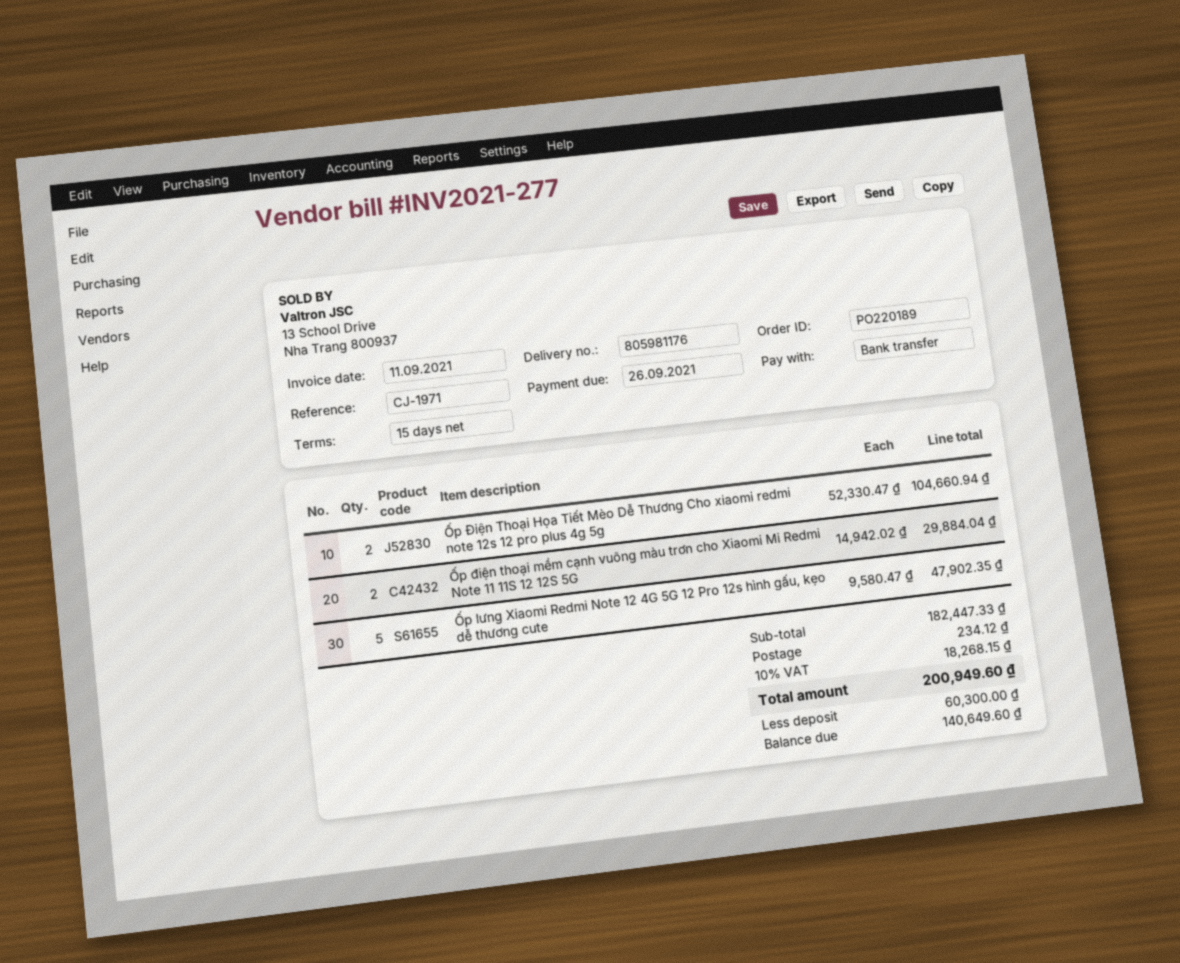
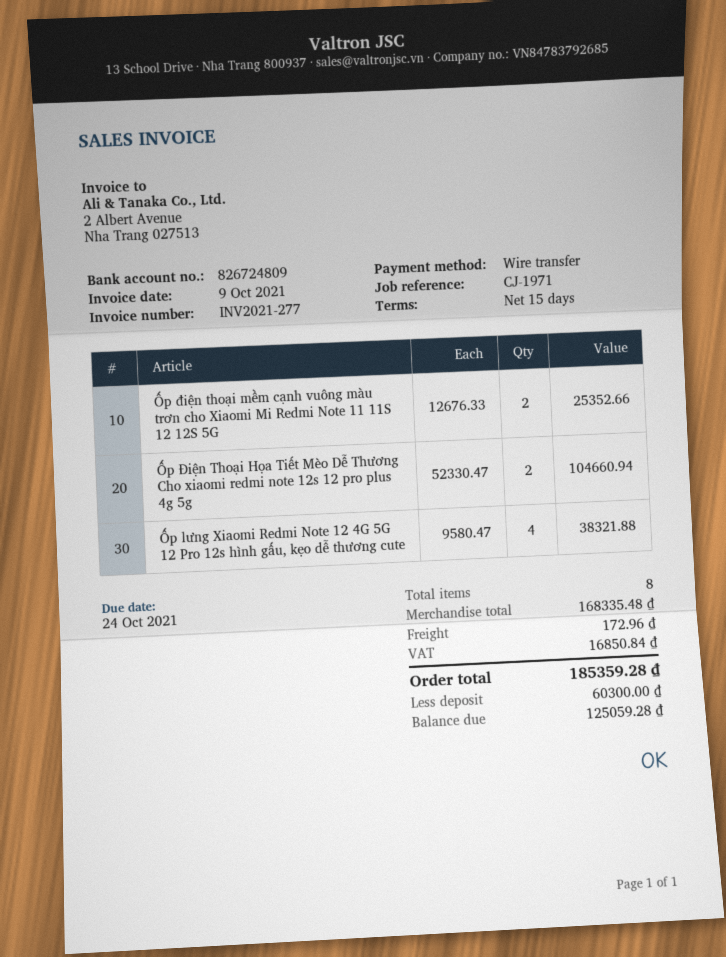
invoice date: 2021-09-11 -> 2021-10-09
due date: 2021-09-26 -> 2021-10-24
Ốp điện thoại mềm cạnh vuông màu trơn cho Xiaomi Mi Redmi Note 11 11S 12 12S 5G: 2 x 14942.02 = 29884.04 -> 2 x 12676.33 = 25352.66
Ốp lưng Xiaomi Redmi Note 12 4G 5G 12 Pro 12s hình gấu, kẹo dễ thương cute: 5 x 9580.47 = 47902.35 -> 4 x 9580.47 = 38321.88
subtotal: 182447.33 -> 168335.48
shipping: 234.12 -> 172.96
tax: 18268.15 -> 16850.84
total: 200949.60 -> 185359.28
balance: 140649.60 -> 125059.28

